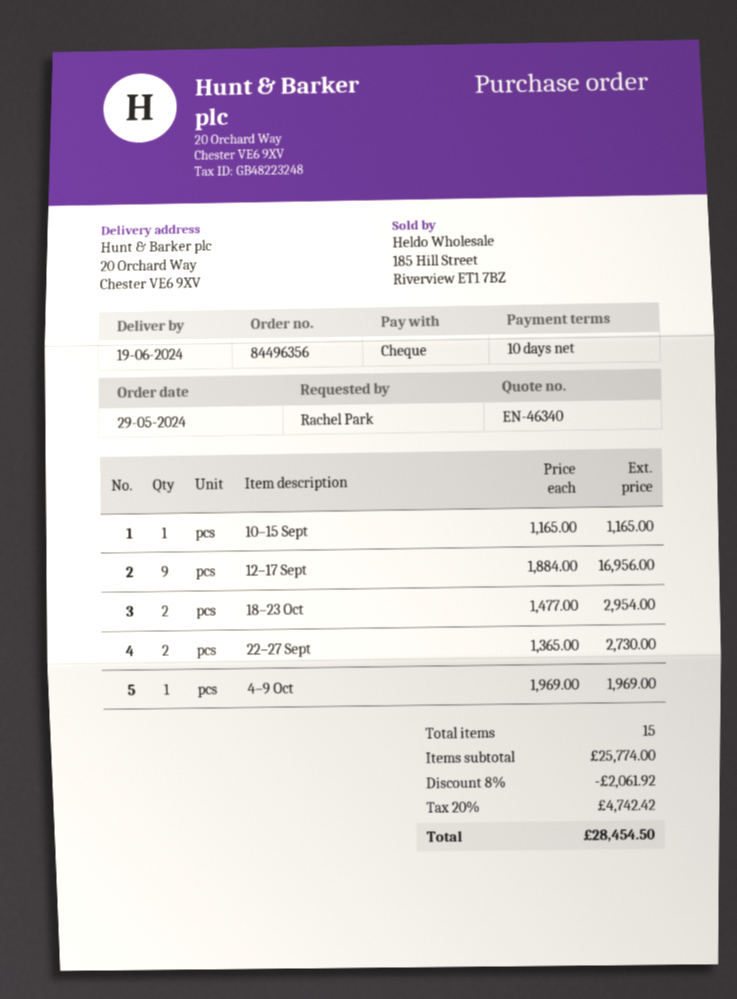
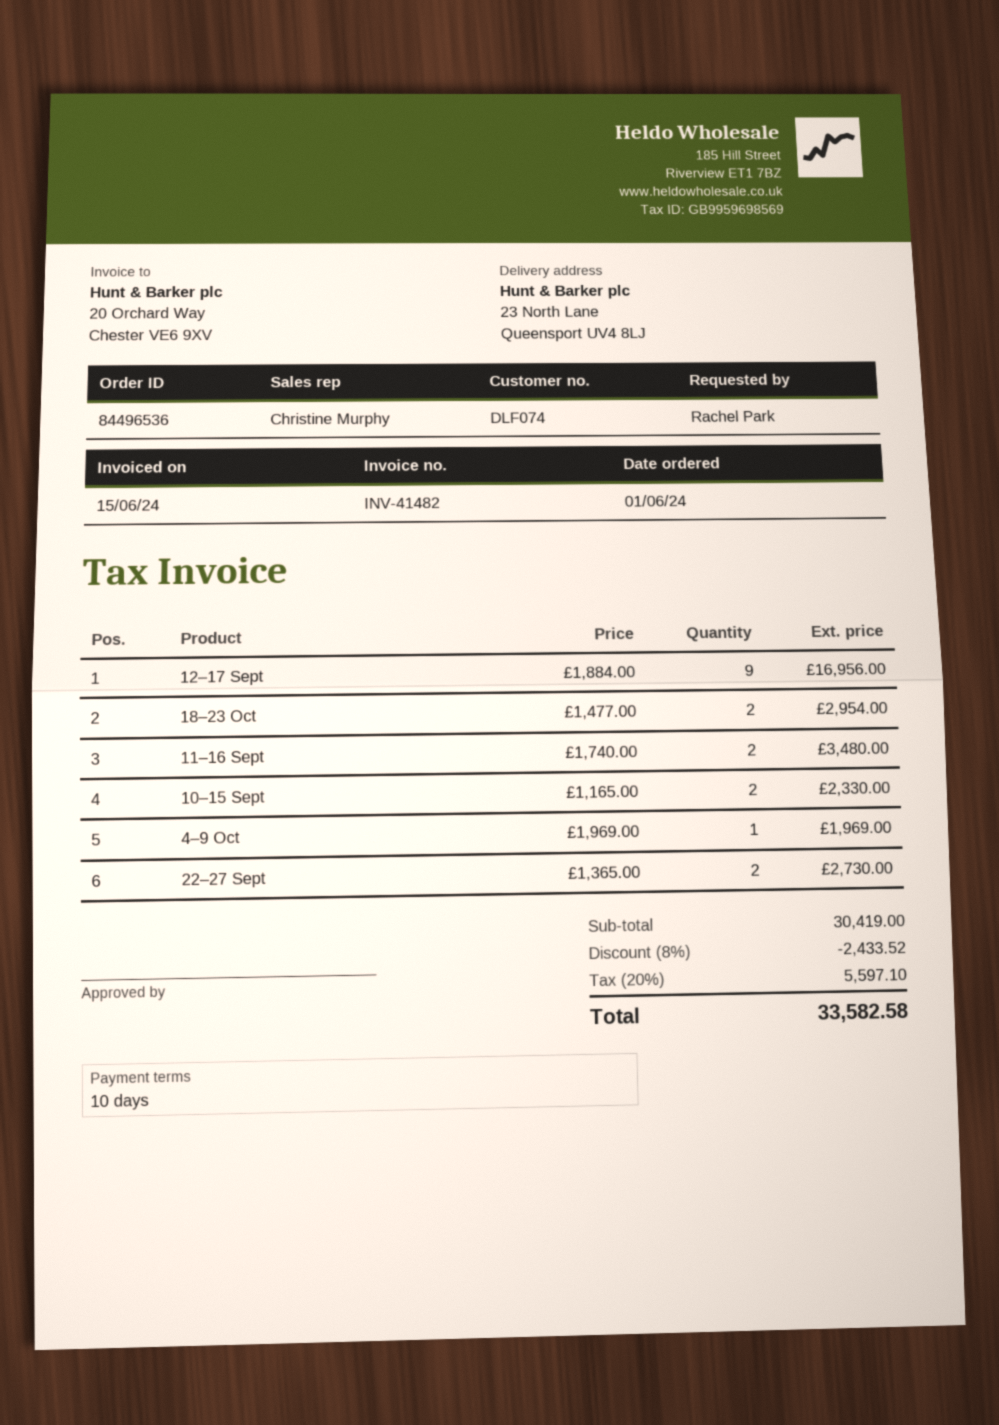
order number: 84496356 -> 84496536
order date: 2024-05-29 -> 2024-06-01
ship to: 20 Orchard Way, Chester VE6 9XV -> 23 North Lane, Queensport UV4 8LJ
10–15 Sept: 1 x 1165.00 = 1165.00 -> 2 x 1165.00 = 2330.00
11–16 Sept: none -> 2 x 1740.00 = 3480.00
subtotal: 25774.00 -> 30419.00
discount: 8% = 2061.92 -> 8% = 2433.52
tax: 20% = 4742.42 -> 20% = 5597.10
total: 28454.50 -> 33582.58

